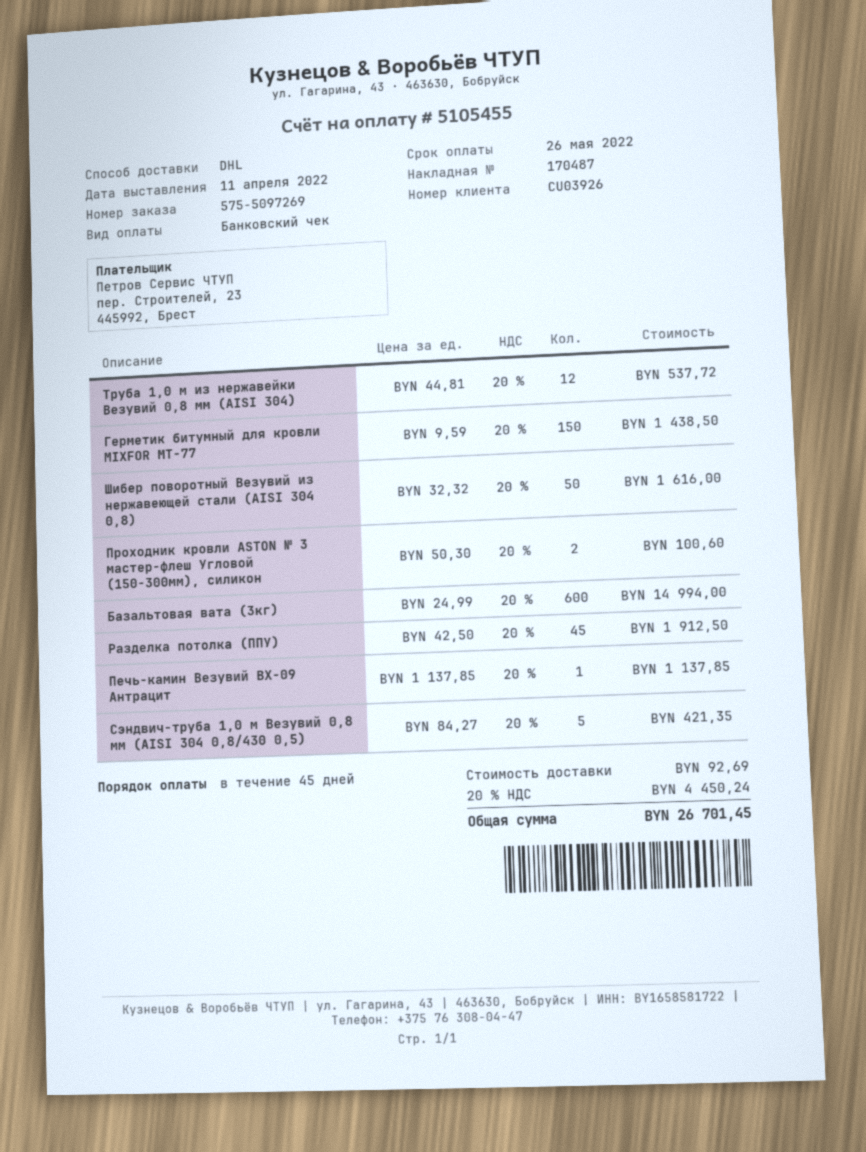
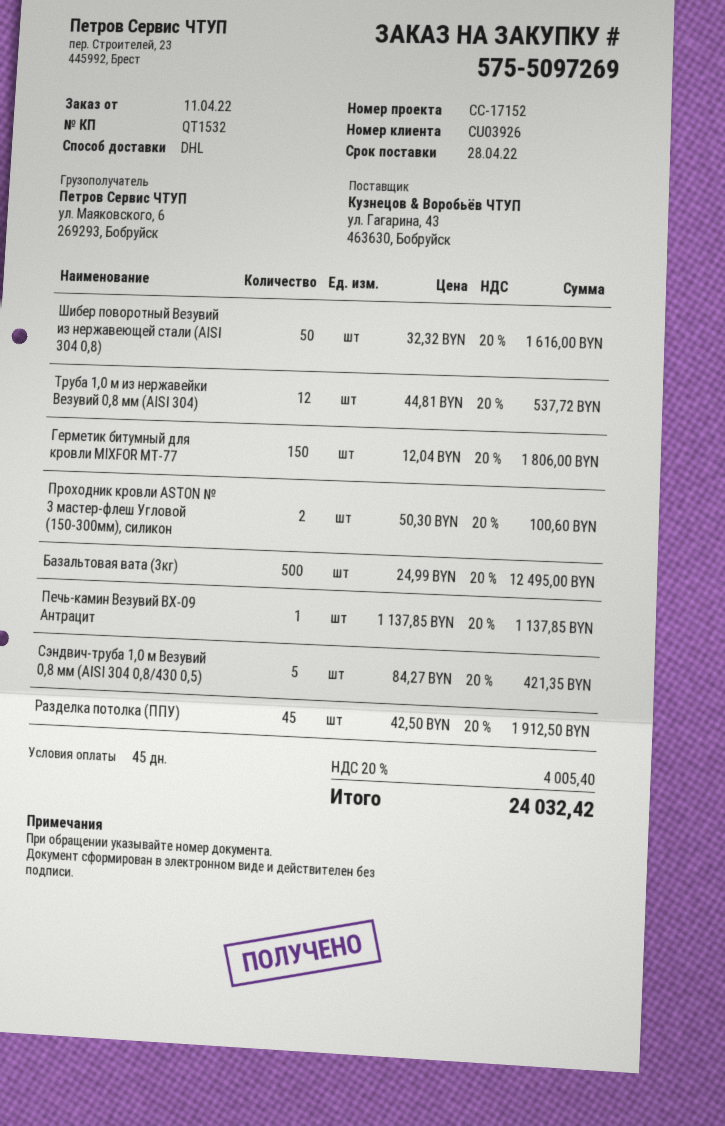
Герметик битумный для кровли MIXFOR MT-77: 150 x 9.59 = 1438.50 -> 150 x 12.04 = 1806.00
Базальтовая вата (3кг): 600 x 24.99 = 14994.00 -> 500 x 24.99 = 12495.00
shipping: 92.69 -> none
tax: 20% = 4450.24 -> 20% = 4005.40
total: 26701.45 -> 24032.42

